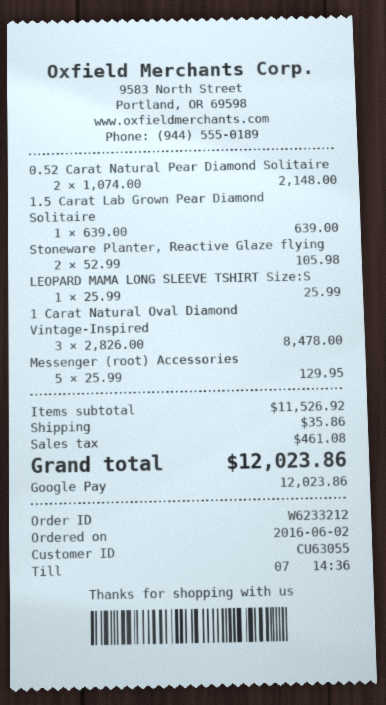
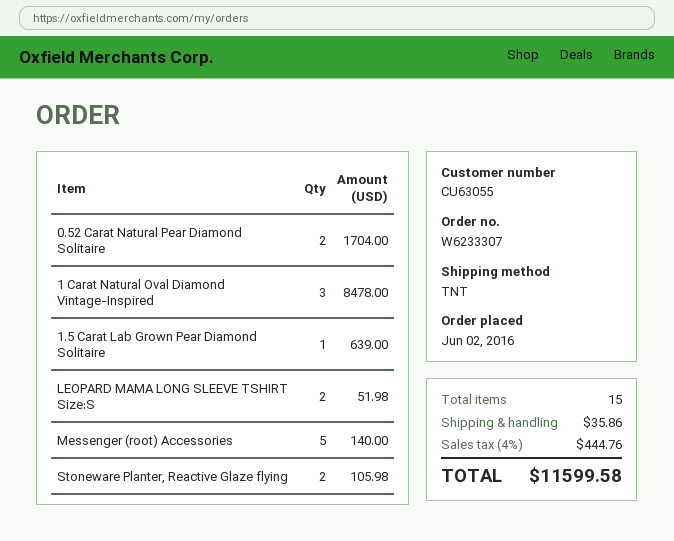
order number: W6233212 -> W6233307
0.52 Carat Natural Pear Diamond Solitaire: 2 for 2148.00 -> 2 for 1704.00
LEOPARD MAMA LONG SLEEVE TSHIRT Size:S: 1 for 25.99 -> 2 for 51.98
Messenger (root) Accessories: 5 for 129.95 -> 5 for 140.00
tax: 461.08 -> 444.76
total: 12023.86 -> 11599.58

